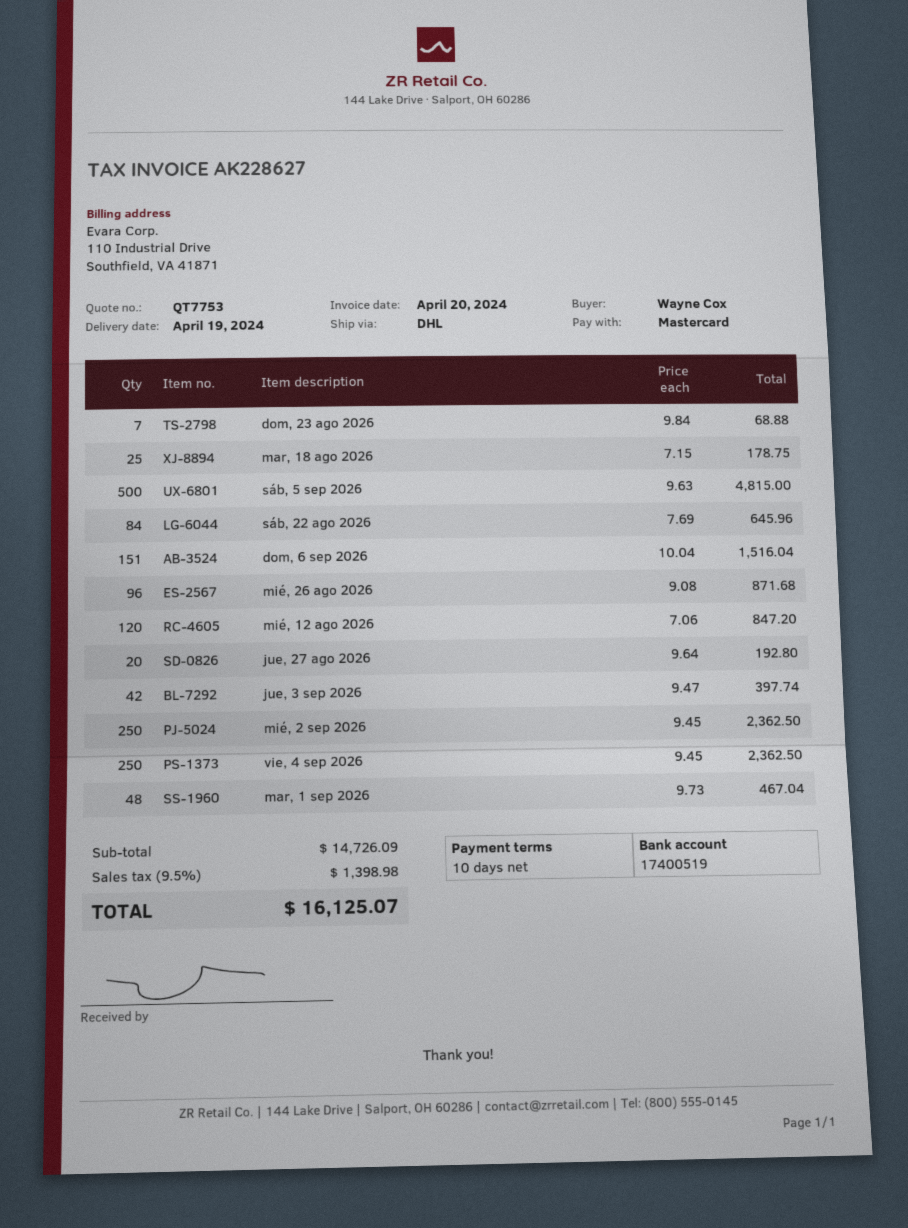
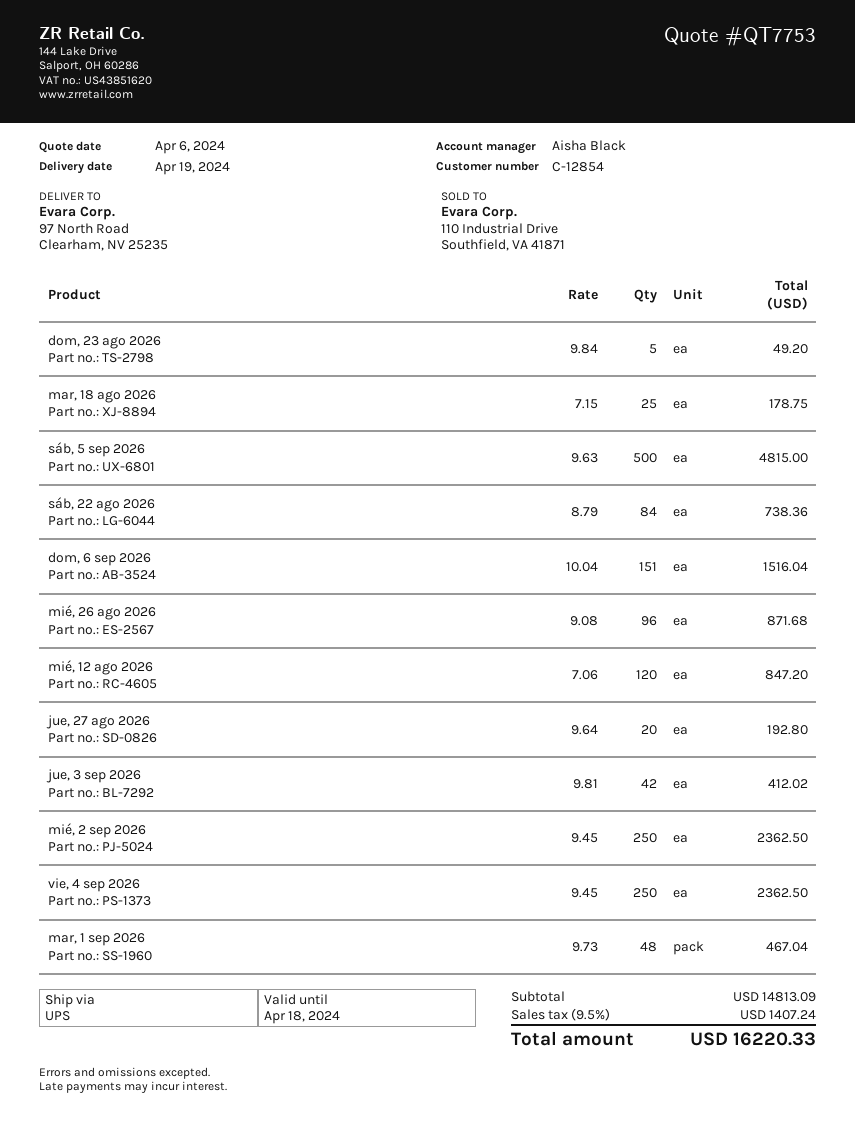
shipping method: DHL -> UPS
dom, 23 ago 2026: 7 x 9.84 = 68.88 -> 5 x 9.84 = 49.20
sáb, 22 ago 2026: 84 x 7.69 = 645.96 -> 84 x 8.79 = 738.36
jue, 3 sep 2026: 42 x 9.47 = 397.74 -> 42 x 9.81 = 412.02
subtotal: 14726.09 -> 14813.09
tax: 9.5% = 1398.98 -> 9.5% = 1407.24
total: 16125.07 -> 16220.33

